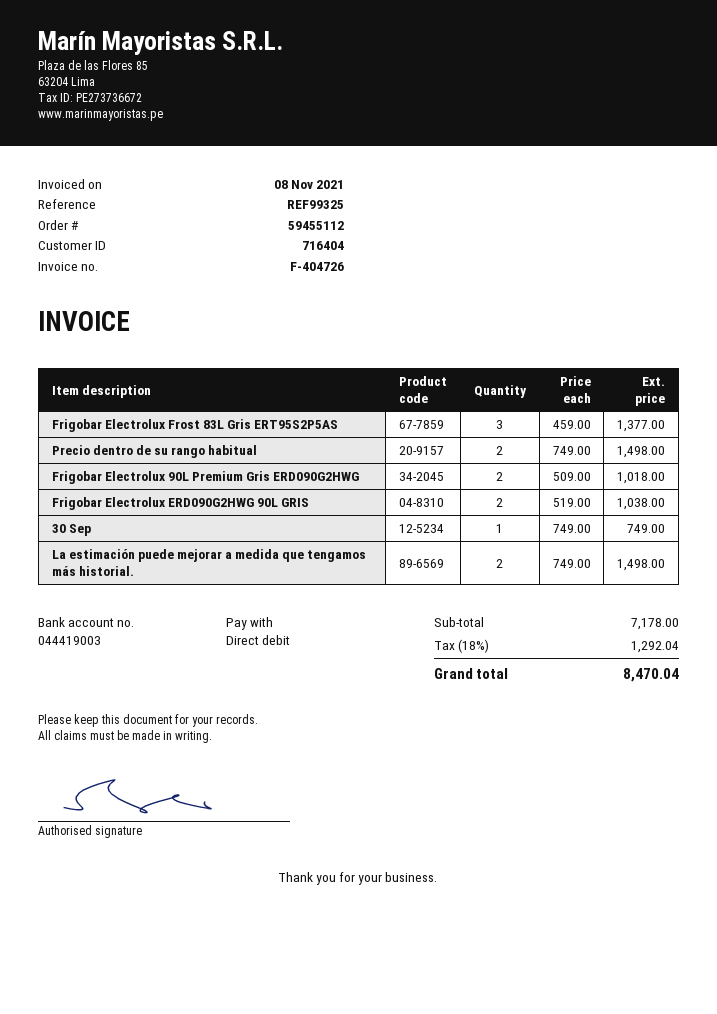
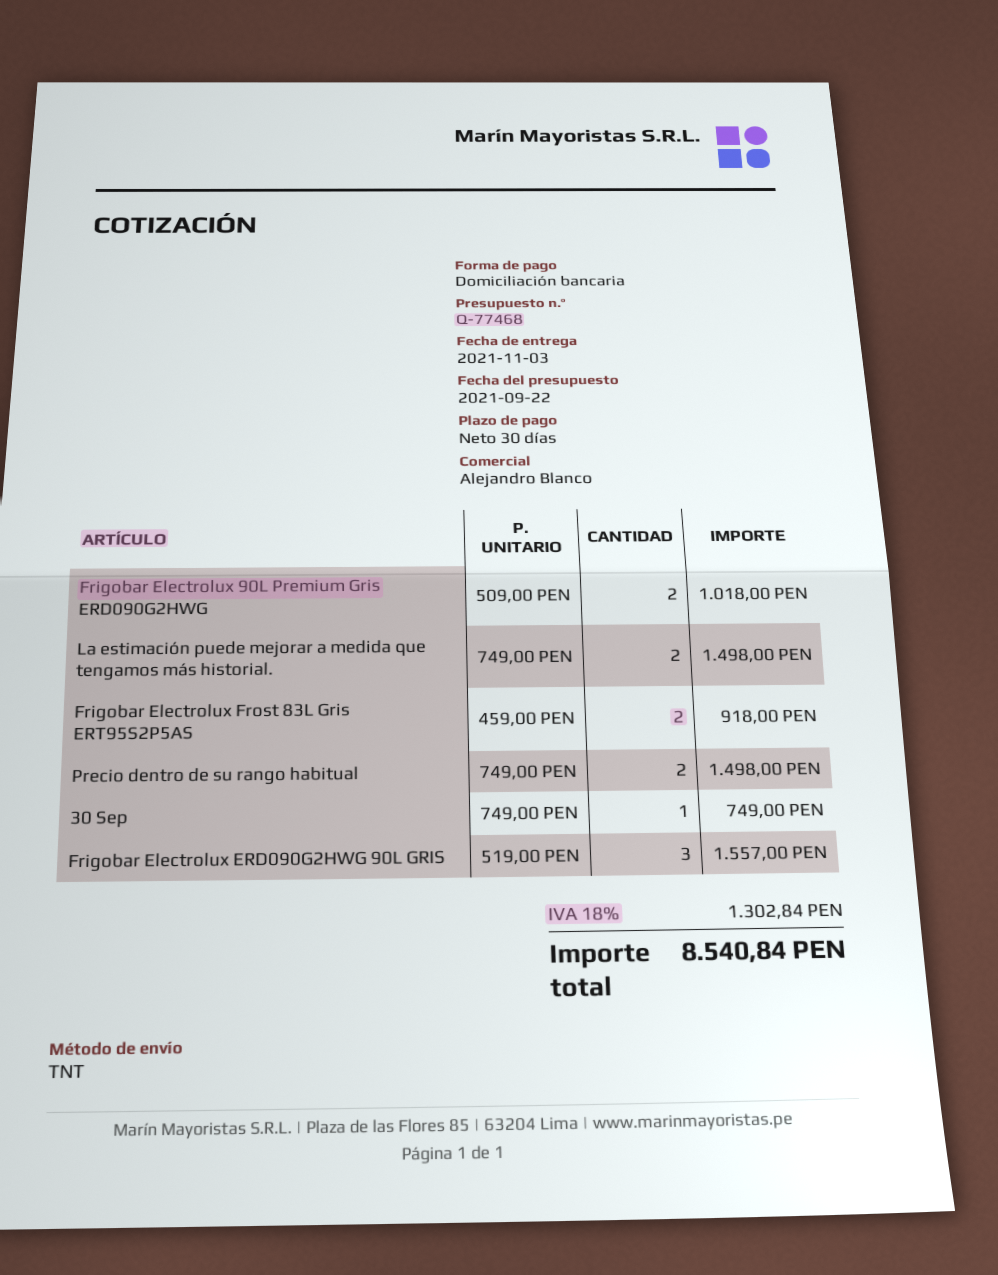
Frigobar Electrolux Frost 83L Gris ERT95S2P5AS: 3 x 459.00 = 1377.00 -> 2 x 459.00 = 918.00
Frigobar Electrolux ERD090G2HWG 90L GRIS: 2 x 519.00 = 1038.00 -> 3 x 519.00 = 1557.00
tax: 18% = 1292.04 -> 18% = 1302.84
total: 8470.04 -> 8540.84

